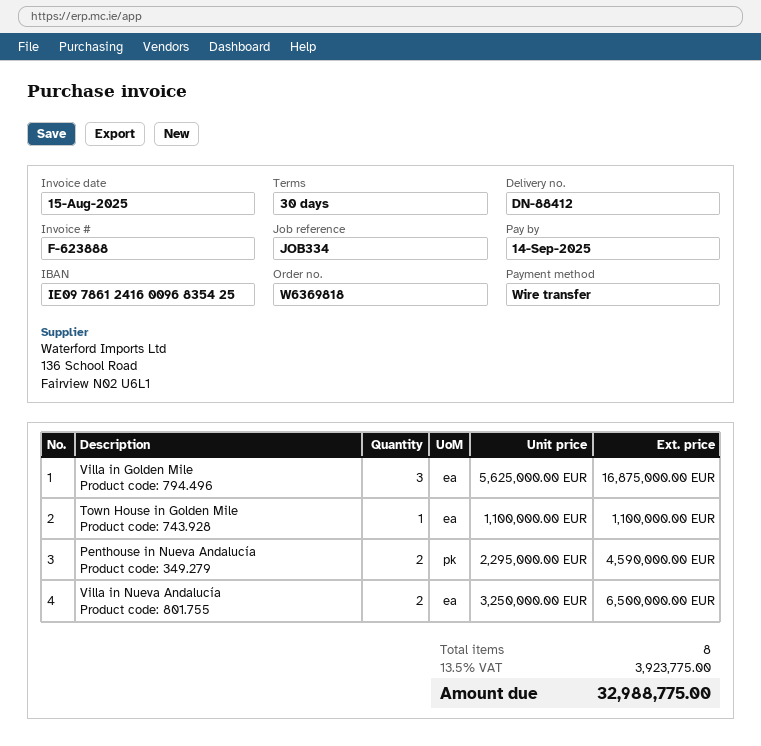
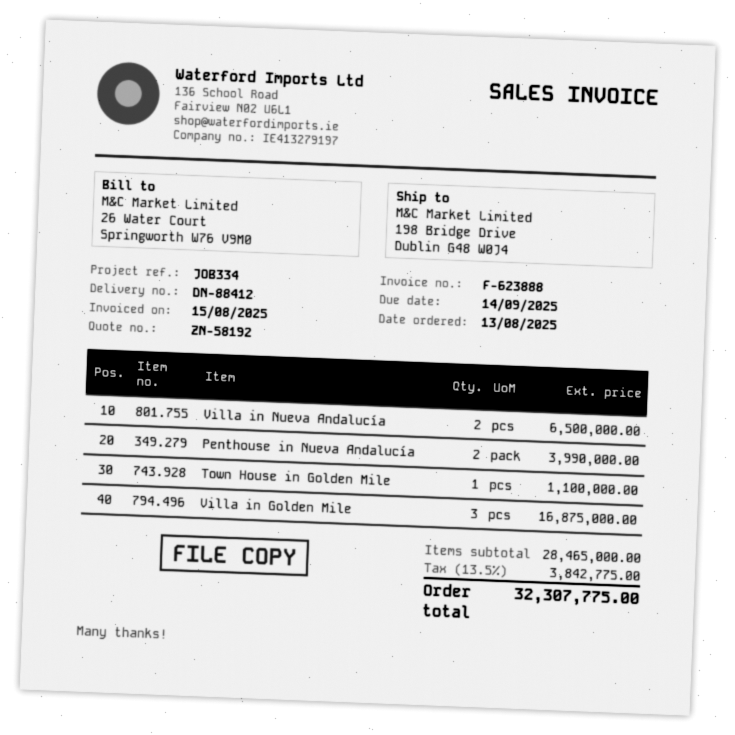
Penthouse in Nueva Andalucía: 2 for 4590000.00 -> 2 for 3990000.00
tax: 13.5% = 3923775.00 -> 13.5% = 3842775.00
total: 32988775.00 -> 32307775.00

